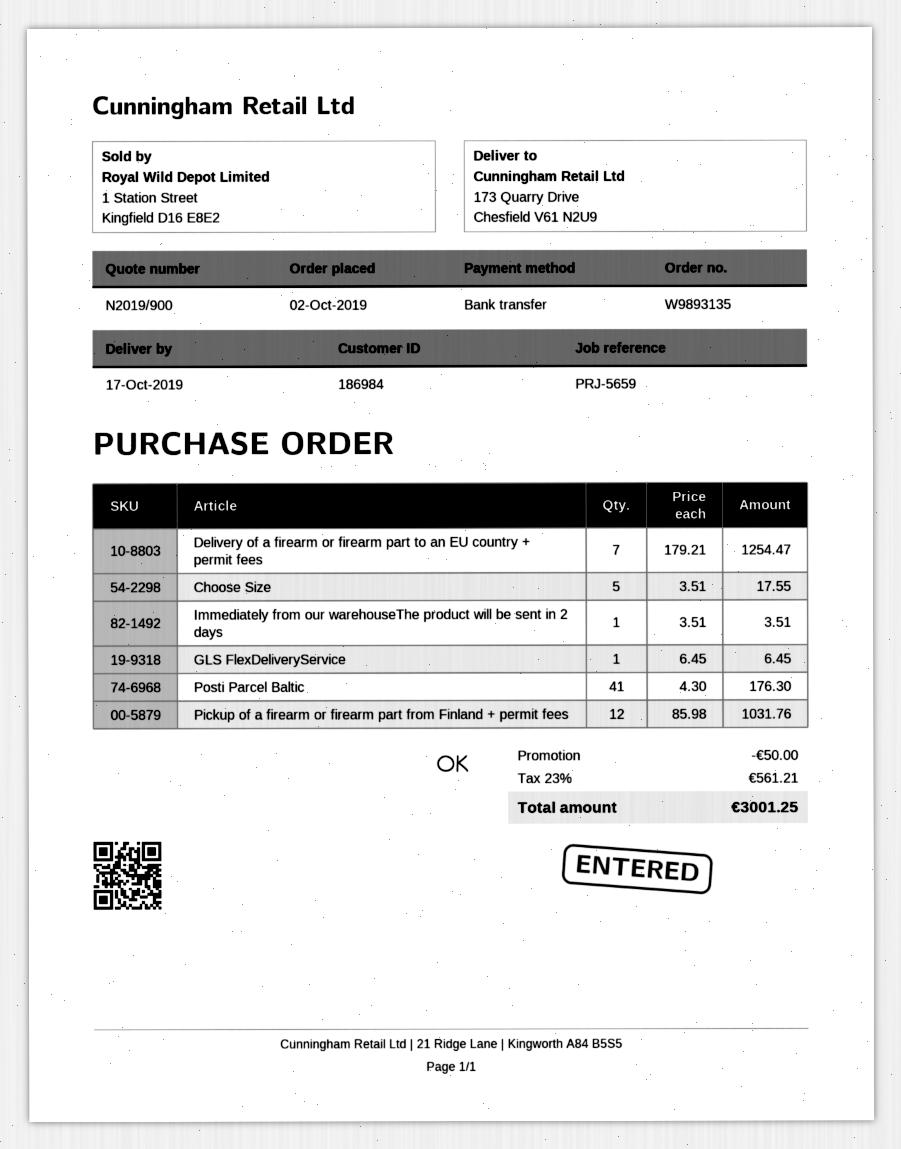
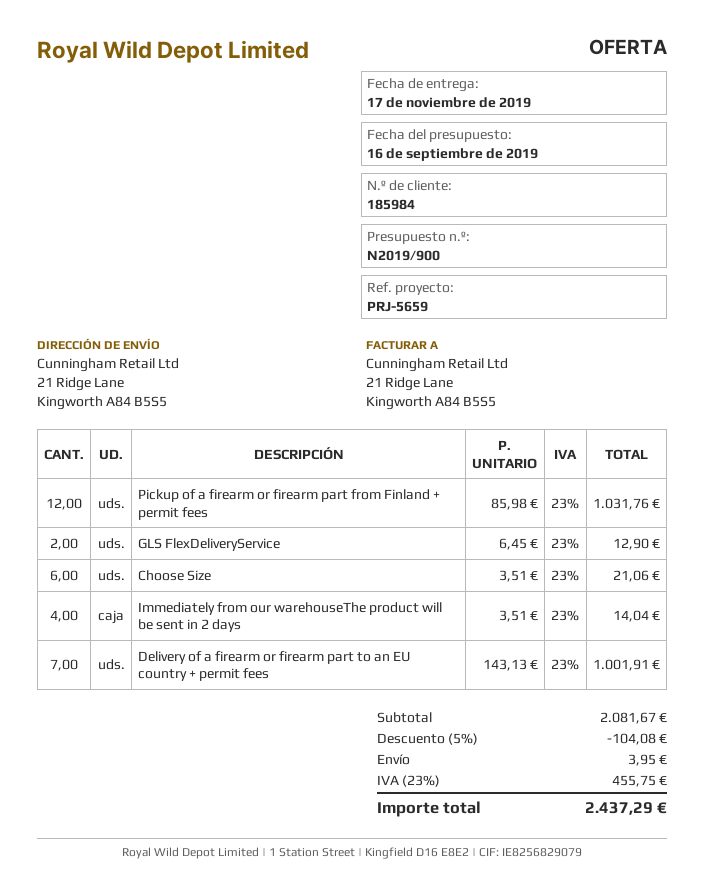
delivery date: 2019-10-17 -> 2019-11-17
customer number: 186984 -> 185984
ship to: 173 Quarry Drive, Chesfield V61 N2U9 -> 21 Ridge Lane, Kingworth A84 B5S5
Delivery of a firearm or firearm part to an EU country + permit fees: 7 x 179.21 = 1254.47 -> 7 x 143.13 = 1001.91
Choose Size: 5 x 3.51 = 17.55 -> 6 x 3.51 = 21.06
Immediately from our warehouseThe product will be sent in 2 days: 1 x 3.51 = 3.51 -> 4 x 3.51 = 14.04
GLS FlexDeliveryService: 1 x 6.45 = 6.45 -> 2 x 6.45 = 12.90
Posti Parcel Baltic: 41 x 4.30 = 176.30 -> none
discount: 50.00 -> 104.08
shipping: none -> 3.95
tax: 23% = 561.21 -> 23% = 455.75
total: 3001.25 -> 2437.29

